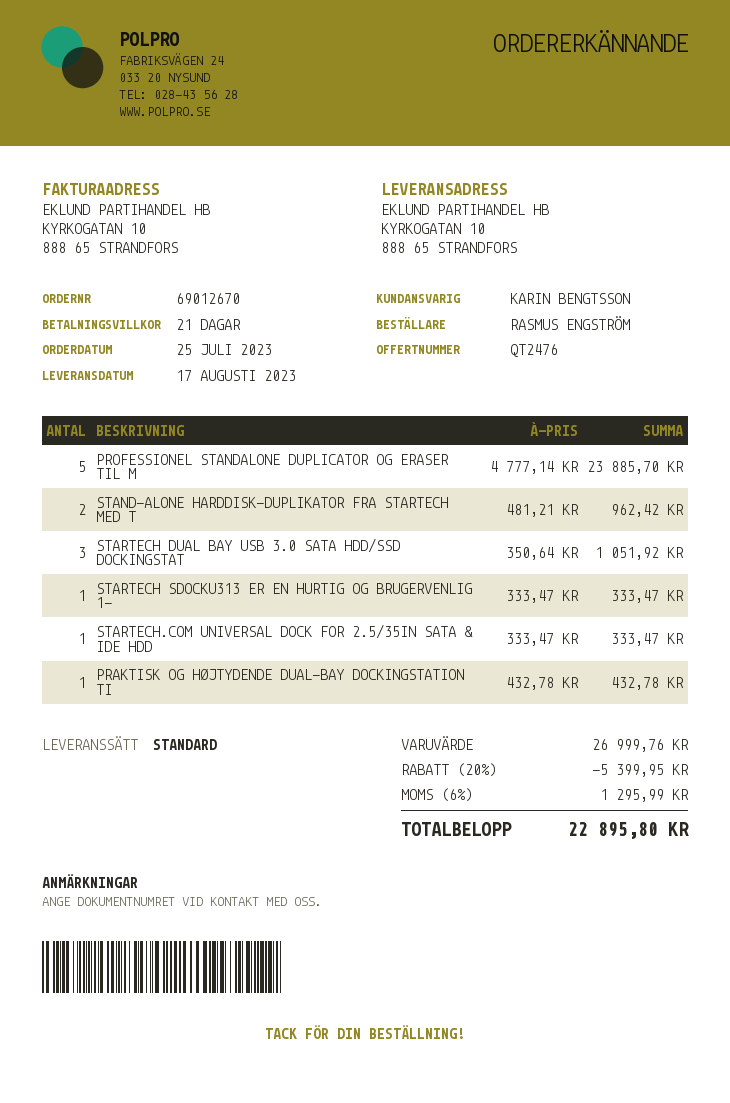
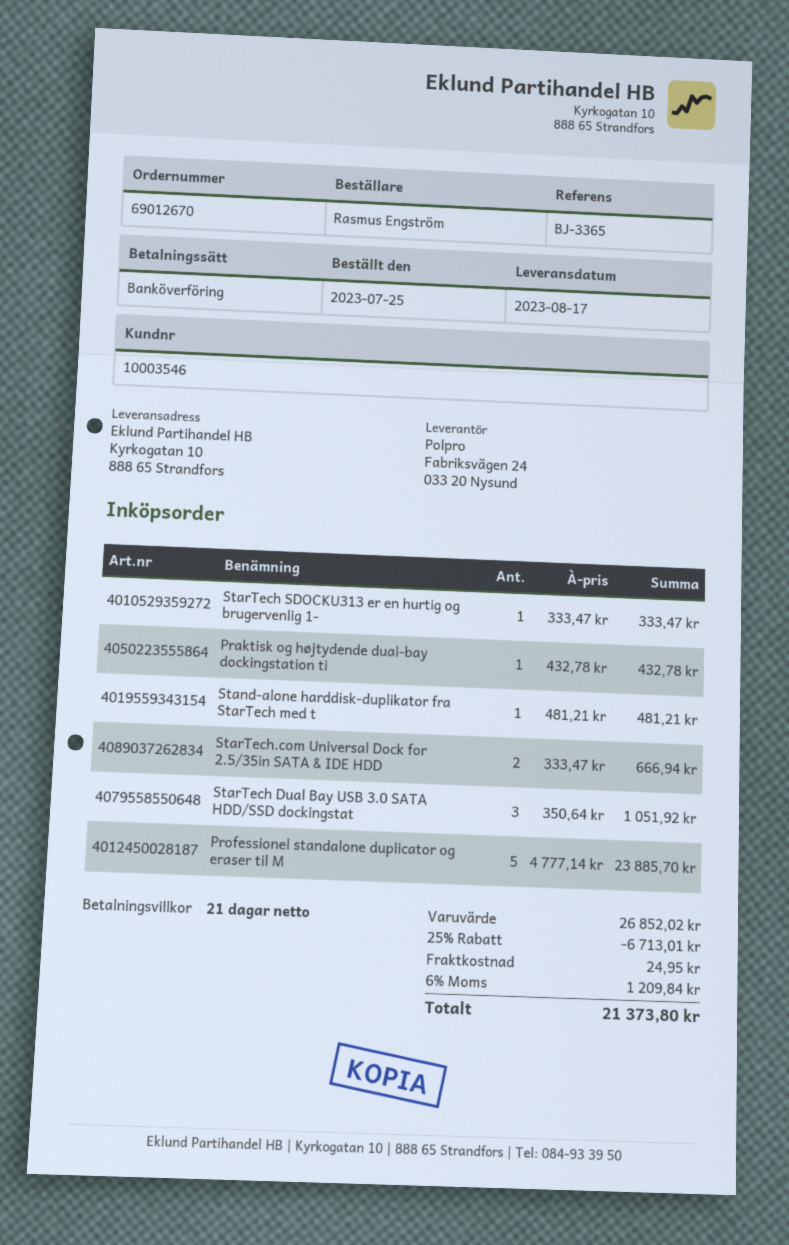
STAND-ALONE HARDDISK-DUPLIKATOR FRA STARTECH MED T: 2 x 481.21 = 962.42 -> 1 x 481.21 = 481.21
STARTECH.COM UNIVERSAL DOCK FOR 2.5/35IN SATA & IDE HDD: 1 x 333.47 = 333.47 -> 2 x 333.47 = 666.94
subtotal: 26999.76 -> 26852.02
discount: 20% = 5399.95 -> 25% = 6713.01
shipping: none -> 24.95
tax: 6% = 1295.99 -> 6% = 1209.84
total: 22895.80 -> 21373.80

